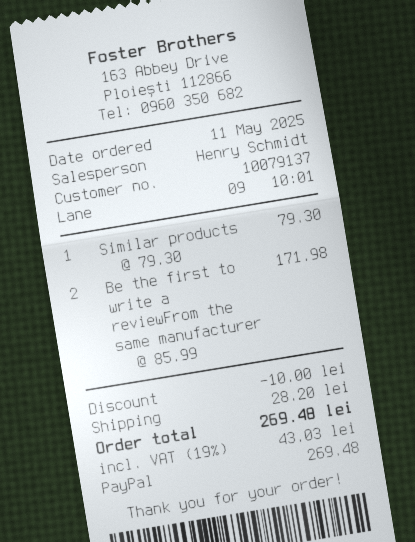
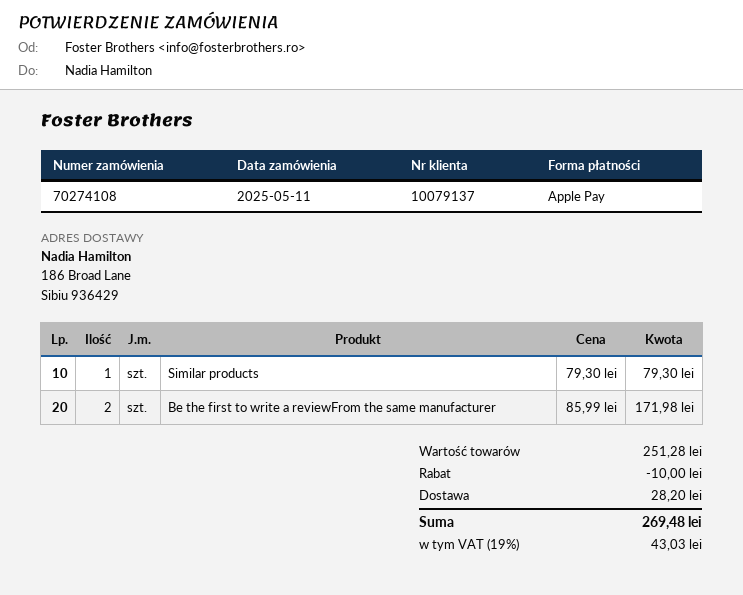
payment method: PayPal -> Apple Pay

